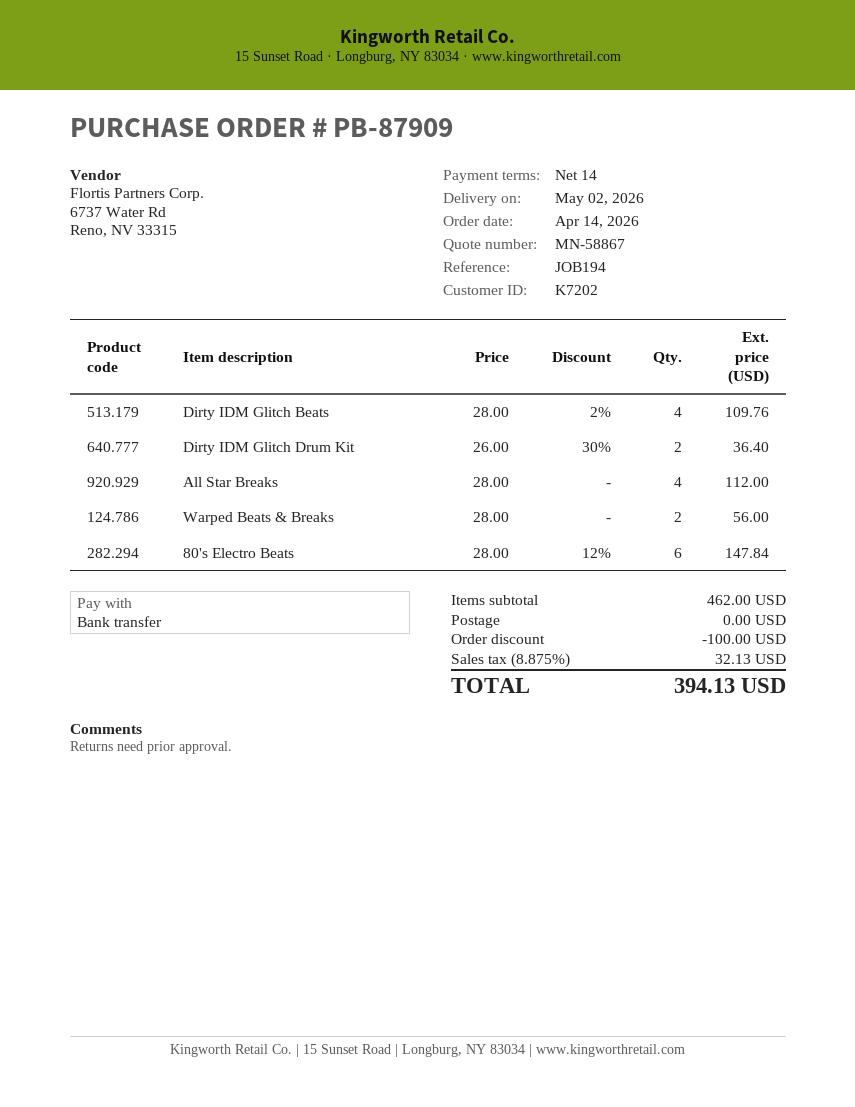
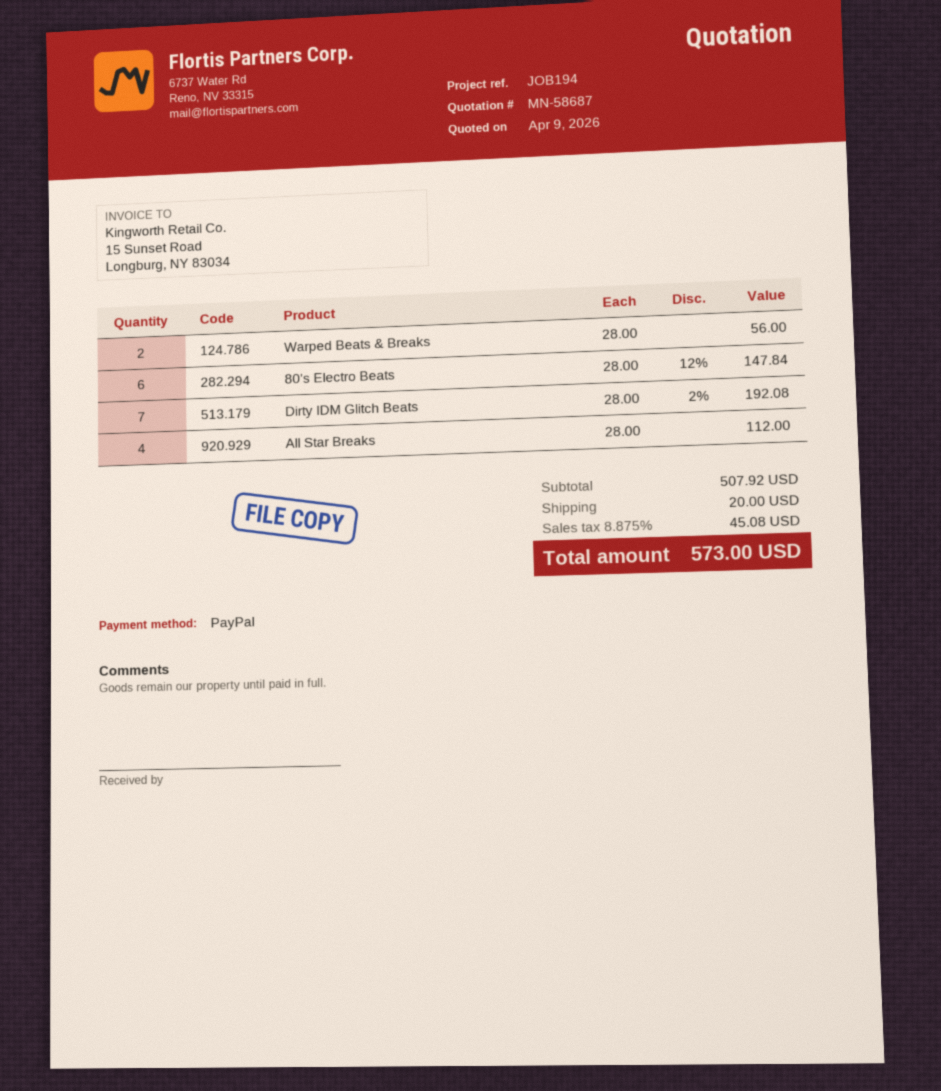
quote number: MN-58867 -> MN-58687
payment method: bank transfer -> PayPal
Dirty IDM Glitch Beats: 4 x 28.00 - 2% = 109.76 -> 7 x 28.00 - 2% = 192.08
Dirty IDM Glitch Drum Kit: 2 x 26.00 - 30% = 36.40 -> none
subtotal: 462.00 -> 507.92
discount: 100.00 -> none
shipping: 0.00 -> 20.00
tax: 8.875% = 32.13 -> 8.875% = 45.08
total: 394.13 -> 573.00

